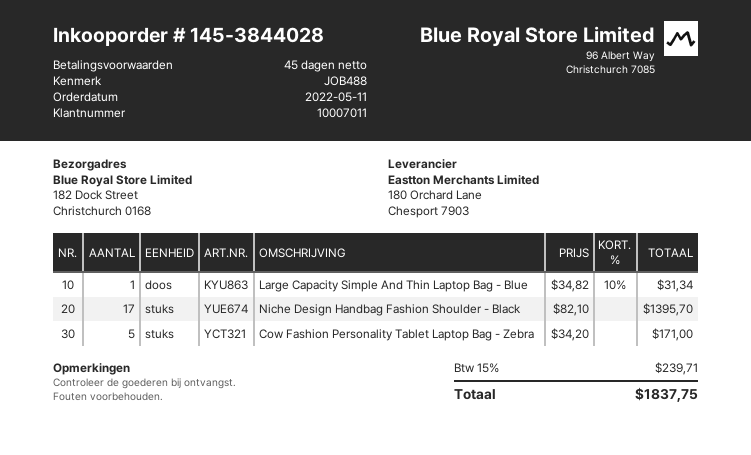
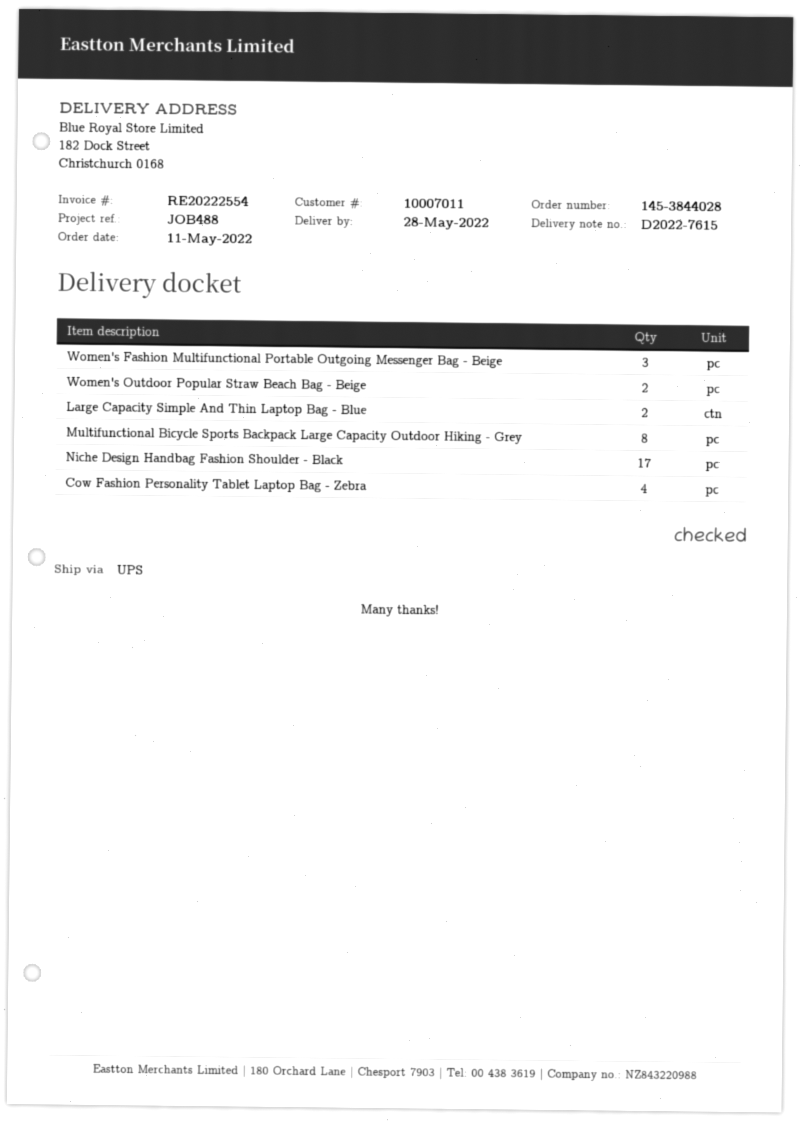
Large Capacity Simple And Thin Laptop Bag - Blue: 1 -> 2
Cow Fashion Personality Tablet Laptop Bag - Zebra: 5 -> 4
Women's Fashion Multifunctional Portable Outgoing Messenger Bag - Beige: none -> 3
Women's Outdoor Popular Straw Beach Bag - Beige: none -> 2
Multifunctional Bicycle Sports Backpack Large Capacity Outdoor Hiking - Grey: none -> 8

